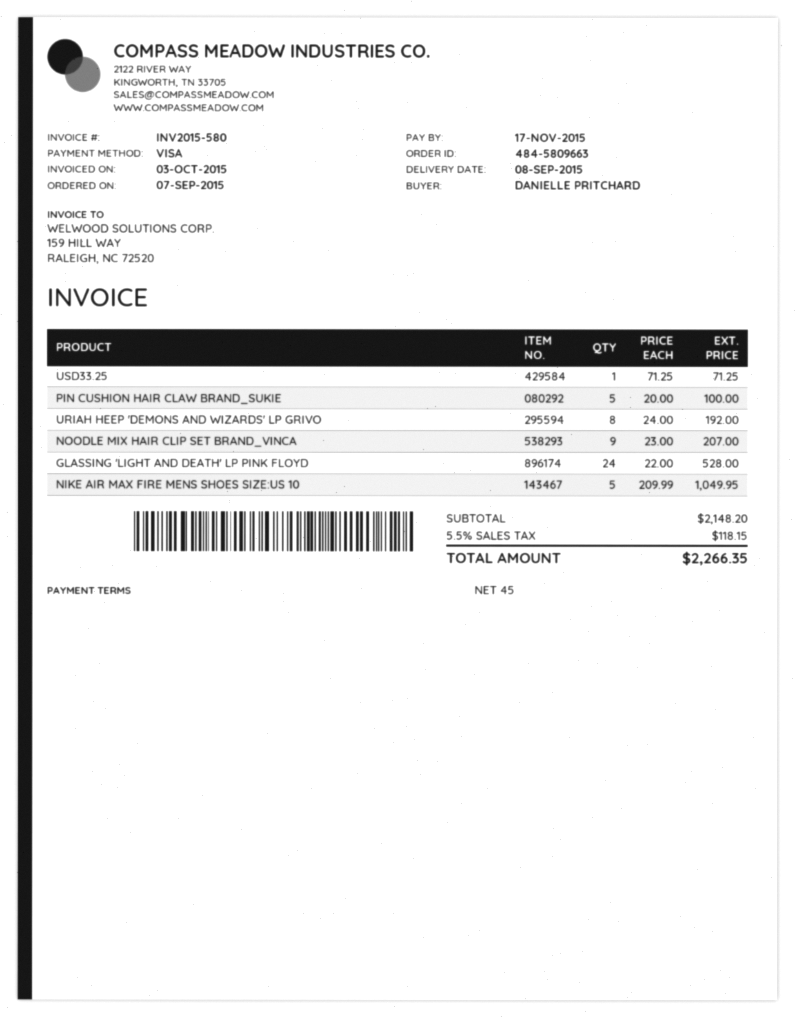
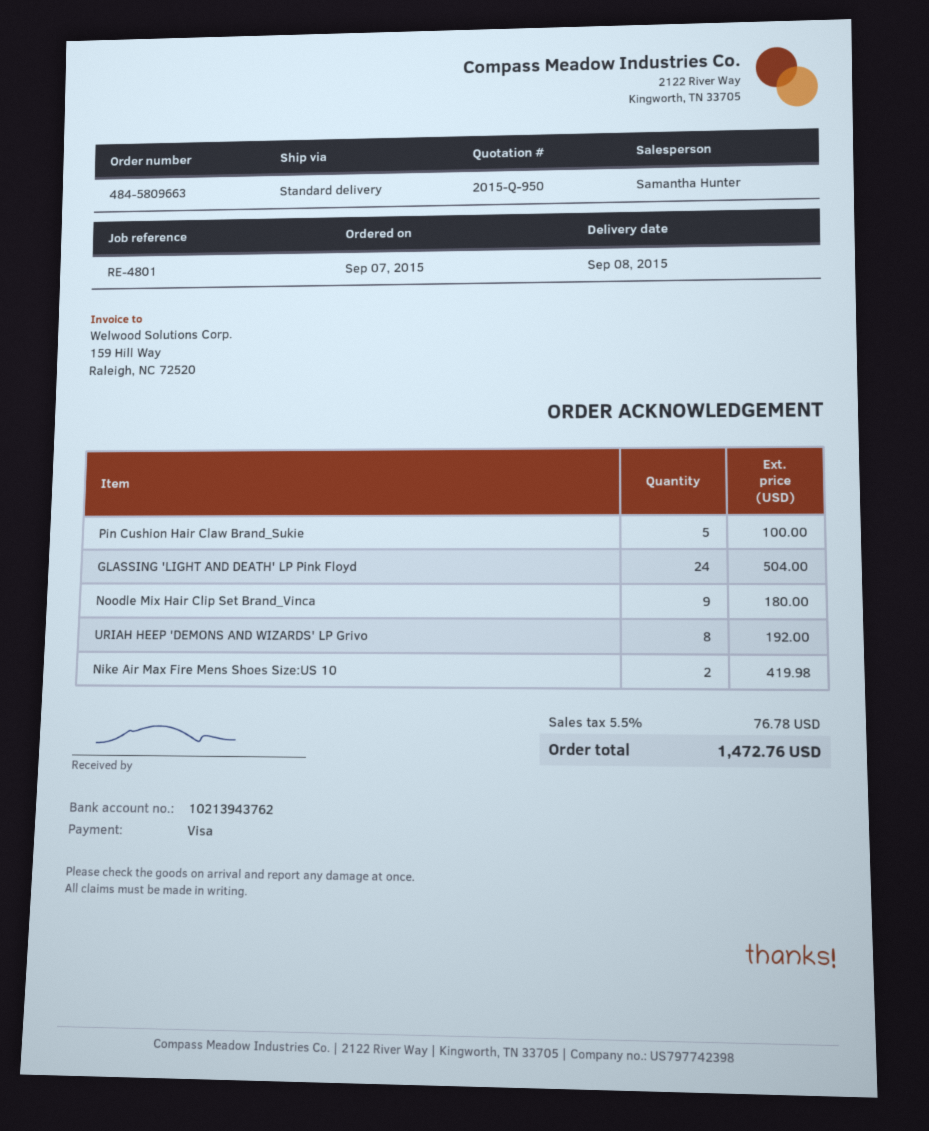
USD33.25: 1 for 71.25 -> none
NOODLE MIX HAIR CLIP SET BRAND_VINCA: 9 for 207.00 -> 9 for 180.00
GLASSING 'LIGHT AND DEATH' LP PINK FLOYD: 24 for 528.00 -> 24 for 504.00
NIKE AIR MAX FIRE MENS SHOES SIZE:US 10: 5 for 1049.95 -> 2 for 419.98
tax: 5.5% = 118.15 -> 5.5% = 76.78
total: 2266.35 -> 1472.76

